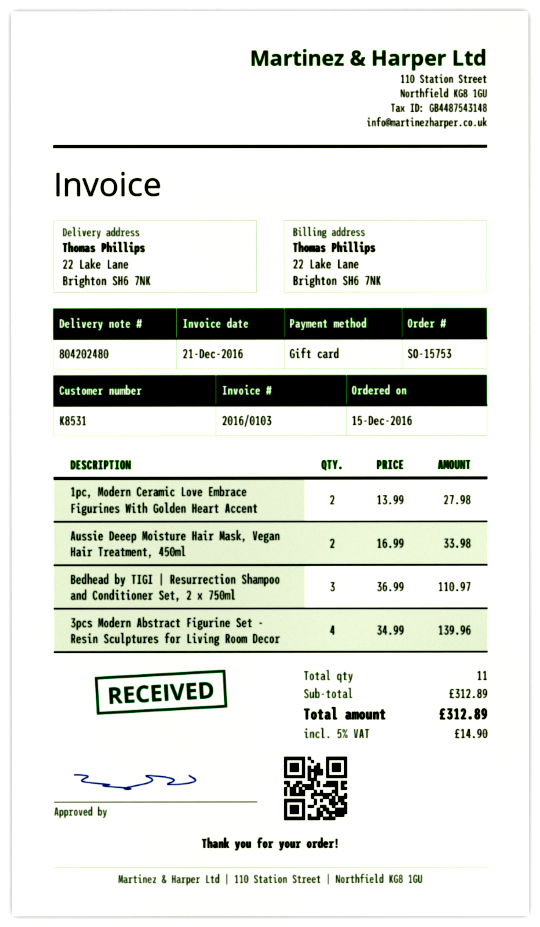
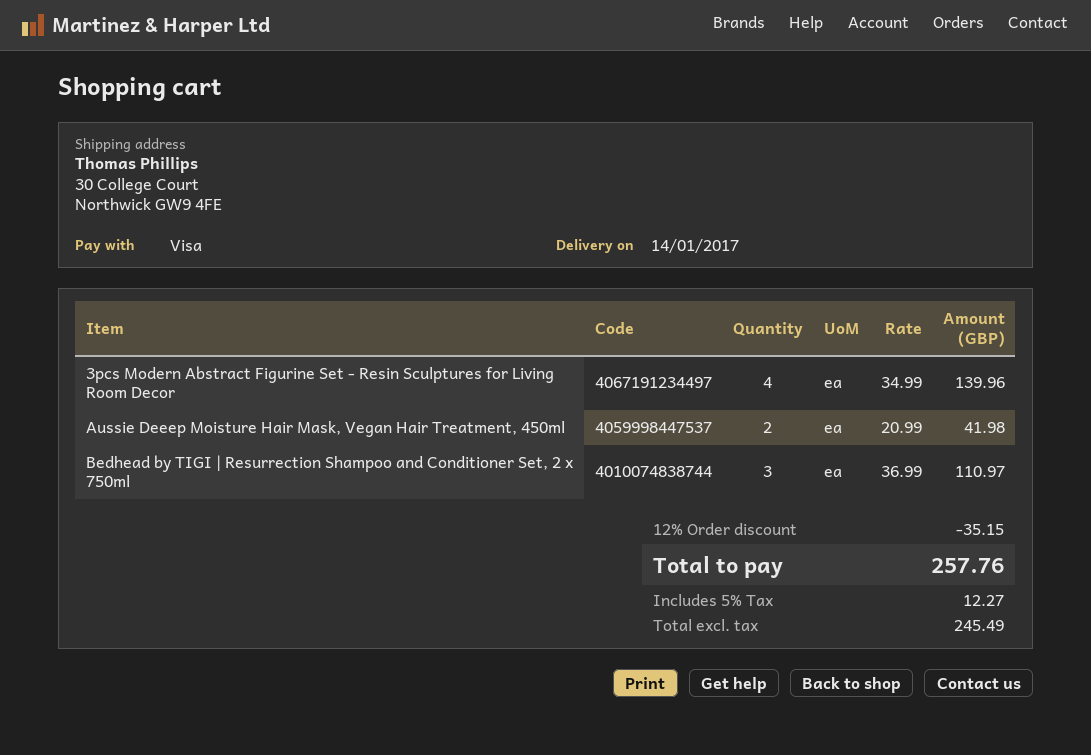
payment method: gift card -> Visa
ship to: 22 Lake Lane, Brighton SH6 7NK -> 30 College Court, Northwick GW9 4FE
1pc, Modern Ceramic Love Embrace Figurines With Golden Heart Accent: 2 x 13.99 = 27.98 -> none
Aussie Deeep Moisture Hair Mask, Vegan Hair Treatment, 450ml: 2 x 16.99 = 33.98 -> 2 x 20.99 = 41.98
discount: none -> 12% = 35.15
tax: 5% = 14.90 -> 5% = 12.27
total: 312.89 -> 257.76

